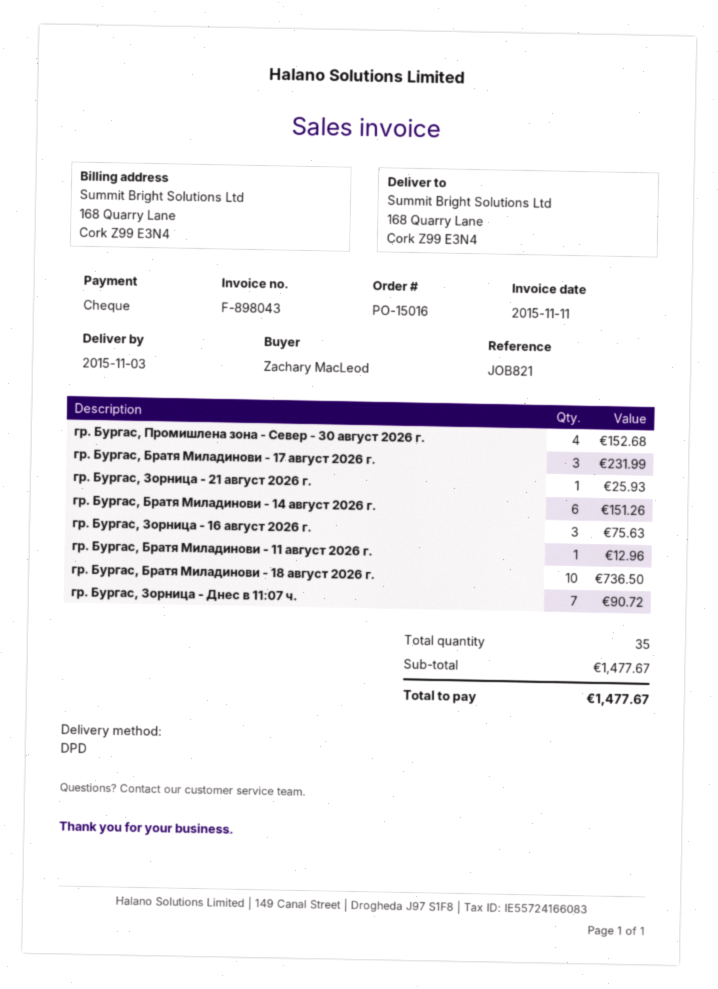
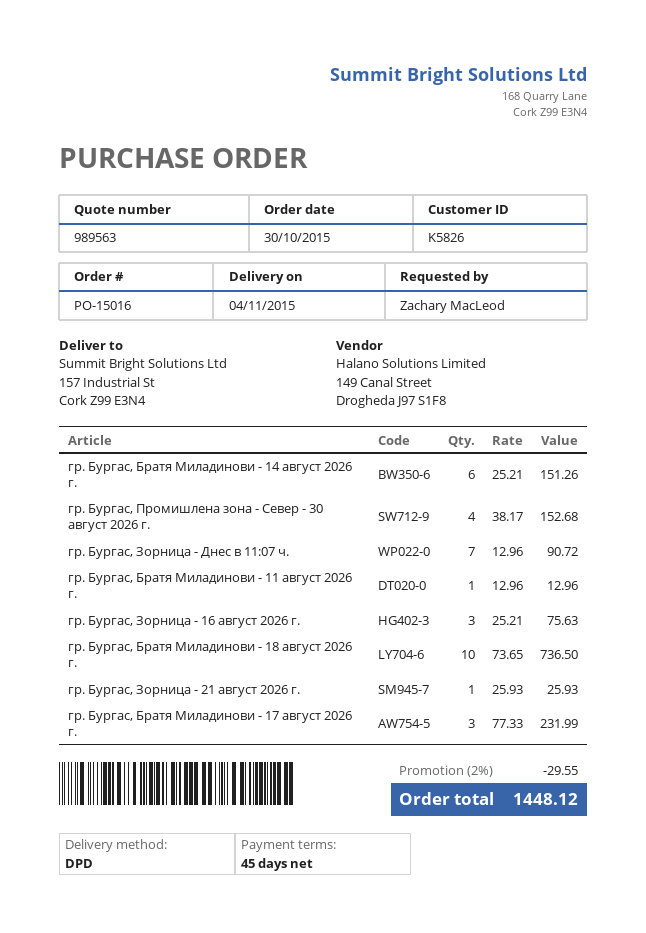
delivery date: 2015-11-03 -> 2015-11-04
ship to: 168 Quarry Lane, Cork Z99 E3N4 -> 157 Industrial St, Cork Z99 E3N4
discount: none -> 2% = 29.55
total: 1477.67 -> 1448.12

